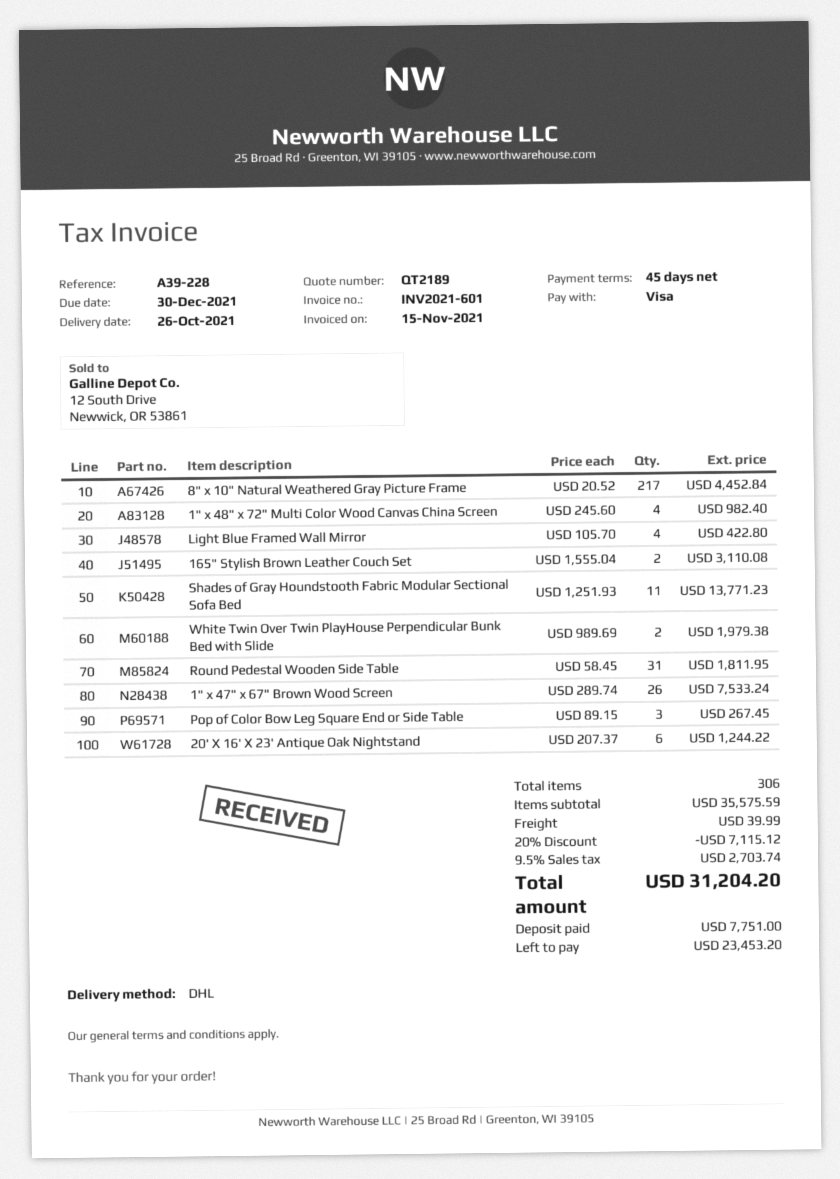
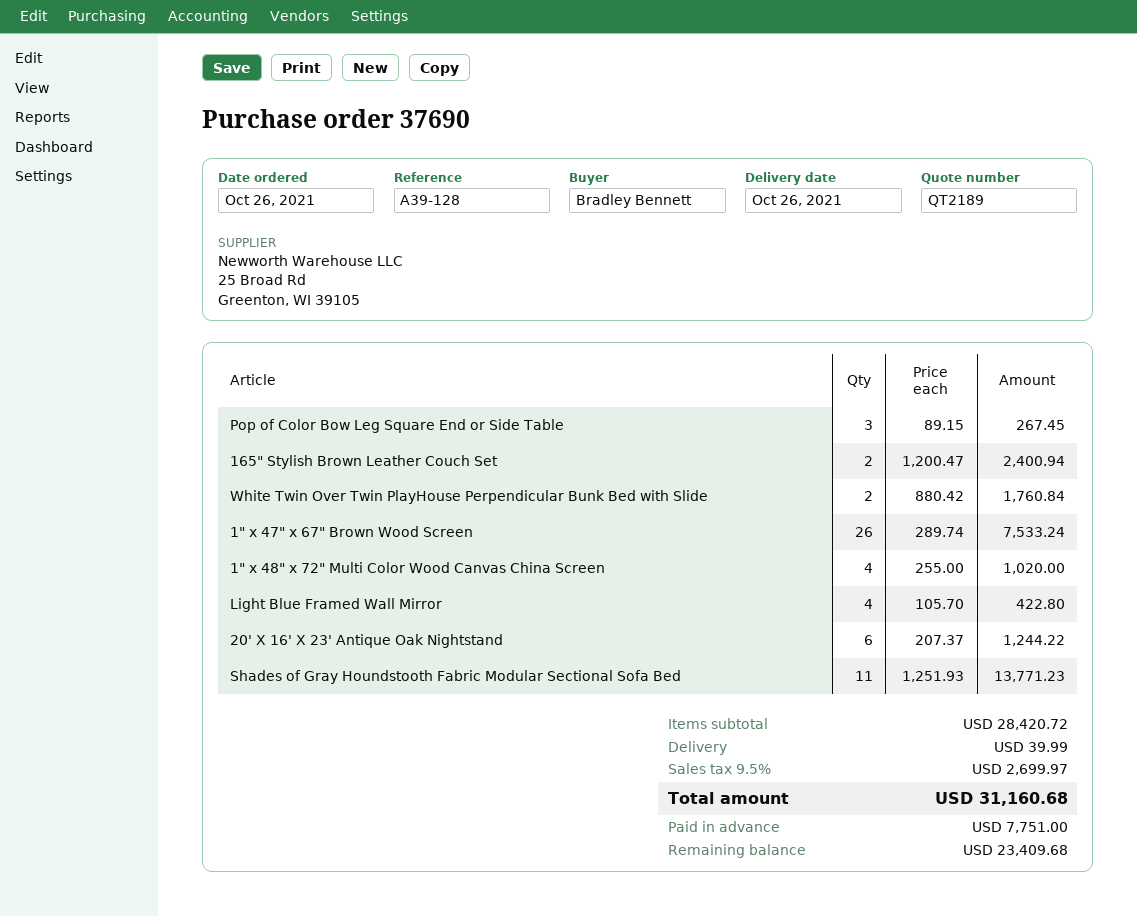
reference: A39-228 -> A39-128
8" x 10" Natural Weathered Gray Picture Frame: 217 x 20.52 = 4452.84 -> none
1" x 48" x 72" Multi Color Wood Canvas China Screen: 4 x 245.60 = 982.40 -> 4 x 255.00 = 1020.00
165" Stylish Brown Leather Couch Set: 2 x 1555.04 = 3110.08 -> 2 x 1200.47 = 2400.94
White Twin Over Twin PlayHouse Perpendicular Bunk Bed with Slide: 2 x 989.69 = 1979.38 -> 2 x 880.42 = 1760.84
Round Pedestal Wooden Side Table: 31 x 58.45 = 1811.95 -> none
subtotal: 35575.59 -> 28420.72
discount: 20% = 7115.12 -> none
tax: 9.5% = 2703.74 -> 9.5% = 2699.97
total: 31204.20 -> 31160.68
balance: 23453.20 -> 23409.68

